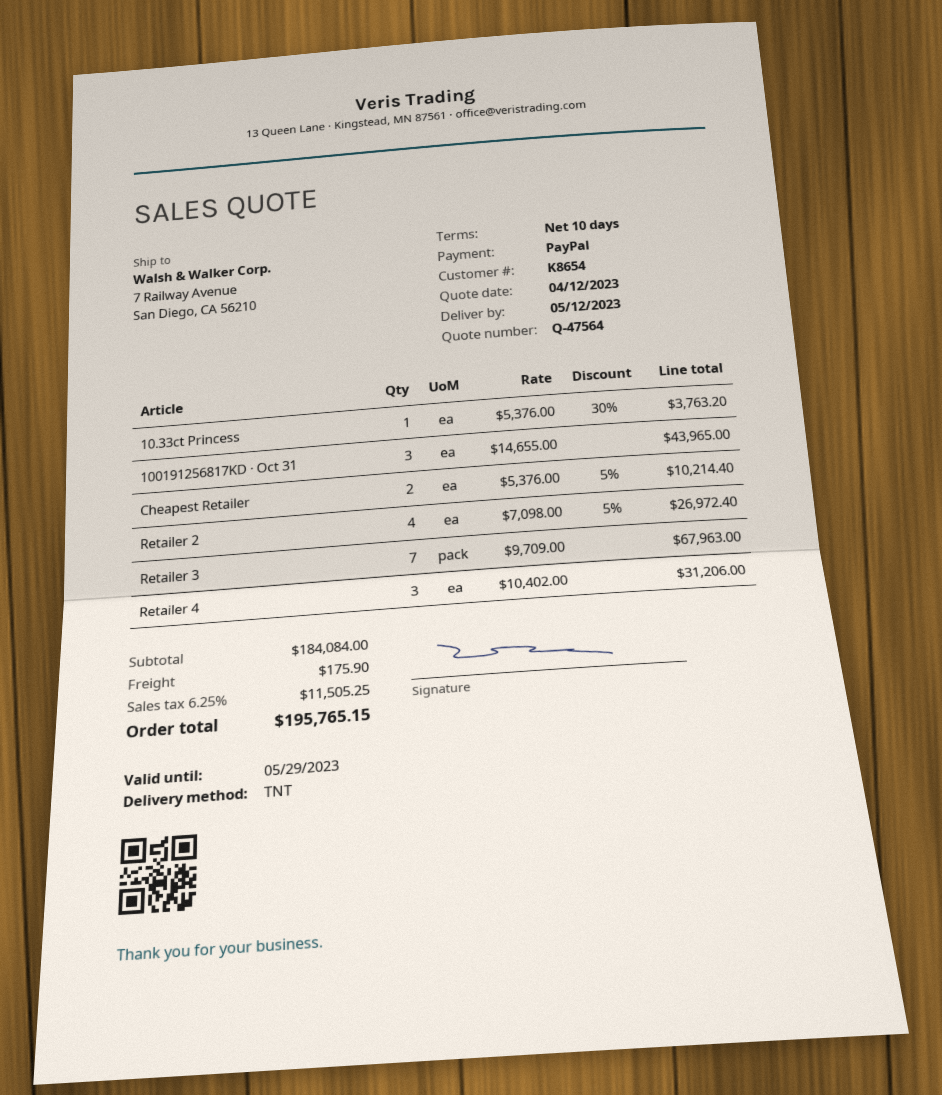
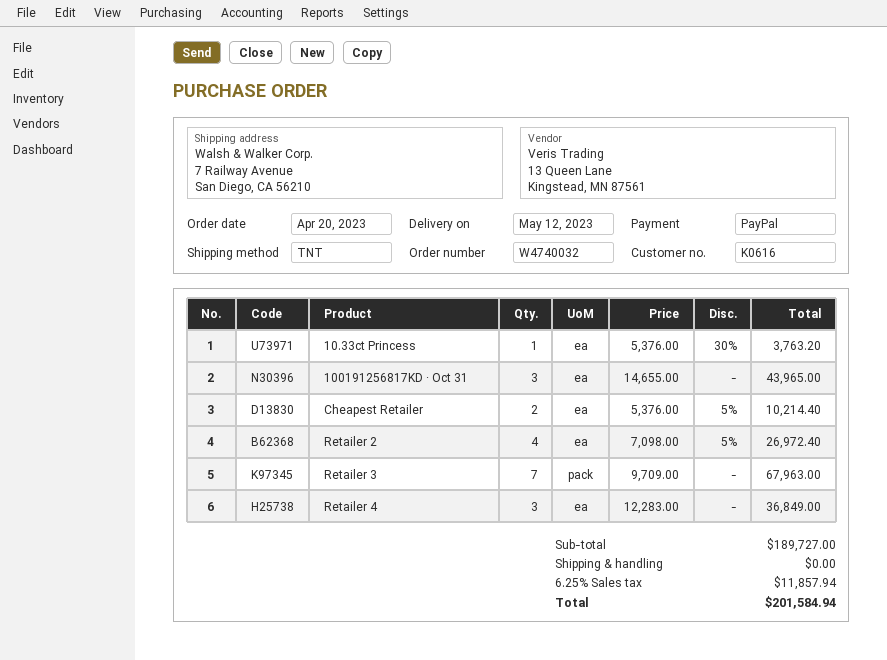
customer number: K8654 -> K0616
Retailer 4: 3 x 10402.00 = 31206.00 -> 3 x 12283.00 = 36849.00
subtotal: 184084.00 -> 189727.00
shipping: 175.90 -> 0.00
tax: 6.25% = 11505.25 -> 6.25% = 11857.94
total: 195765.15 -> 201584.94

